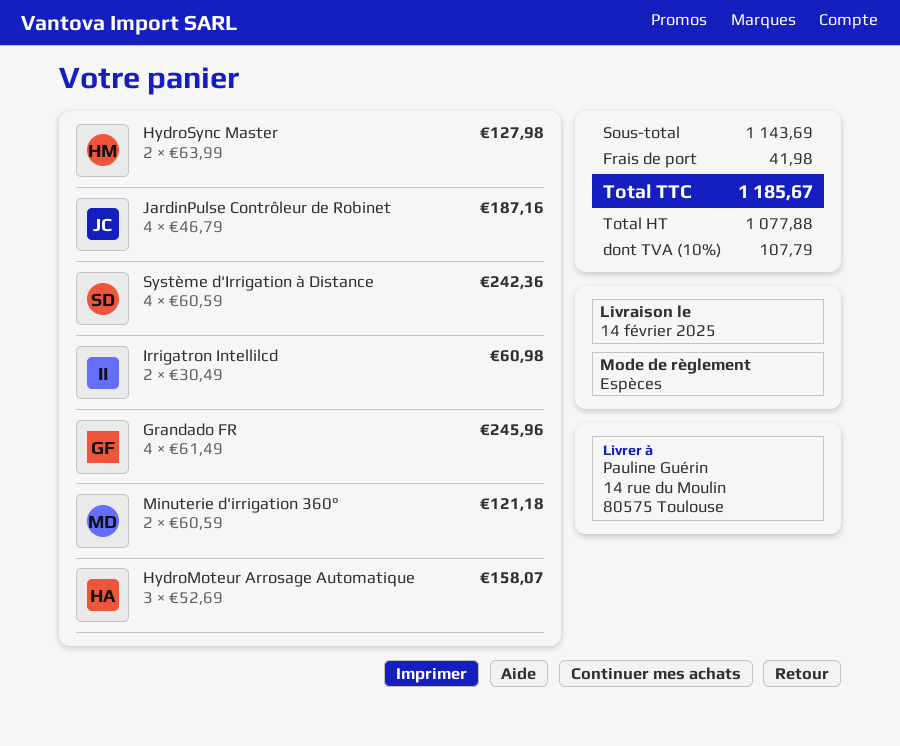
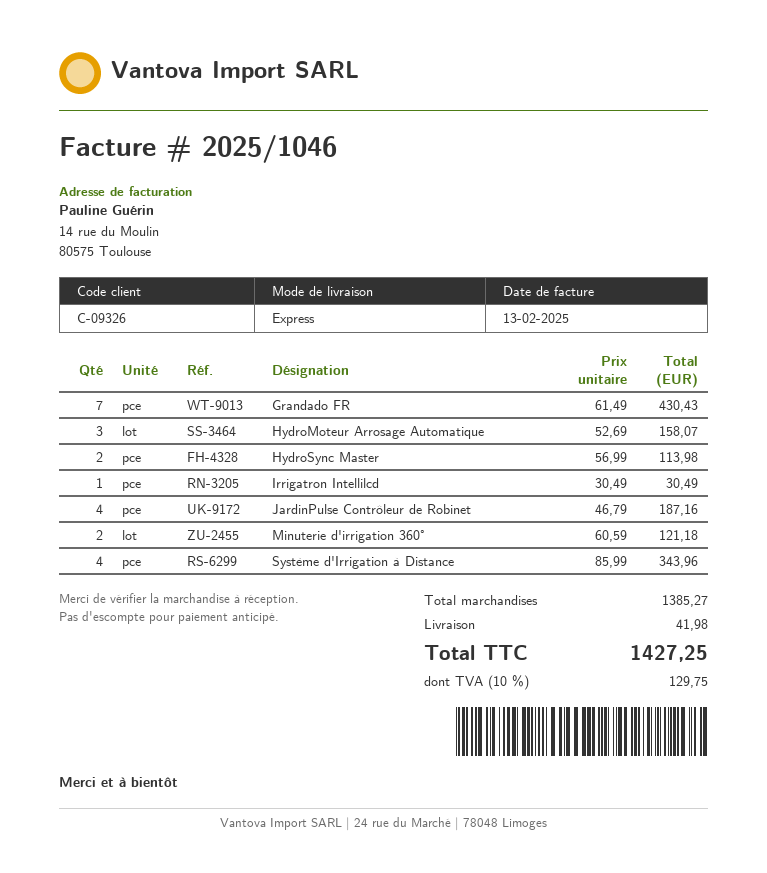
HydroSync Master: 2 x 63.99 = 127.98 -> 2 x 56.99 = 113.98
Système d'Irrigation à Distance: 4 x 60.59 = 242.36 -> 4 x 85.99 = 343.96
Irrigatron Intellilcd: 2 x 30.49 = 60.98 -> 1 x 30.49 = 30.49
Grandado FR: 4 x 61.49 = 245.96 -> 7 x 61.49 = 430.43
subtotal: 1143.69 -> 1385.27
tax: 10% = 107.79 -> 10% = 129.75
total: 1185.67 -> 1427.25

